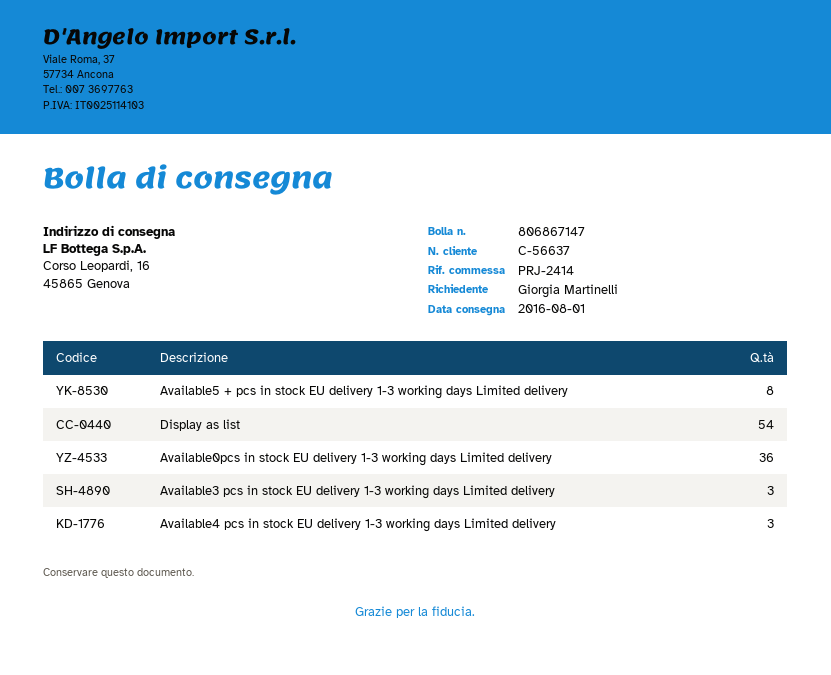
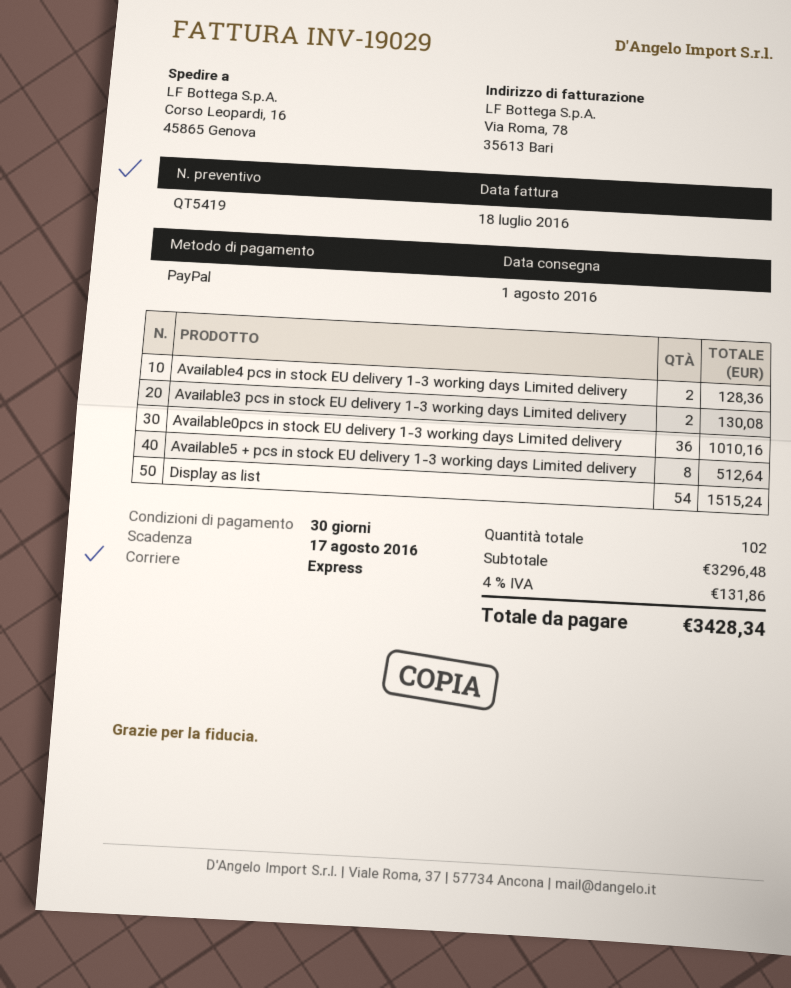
Available3 pcs in stock EU delivery 1-3 working days Limited delivery: 3 -> 2
Available4 pcs in stock EU delivery 1-3 working days Limited delivery: 3 -> 2

